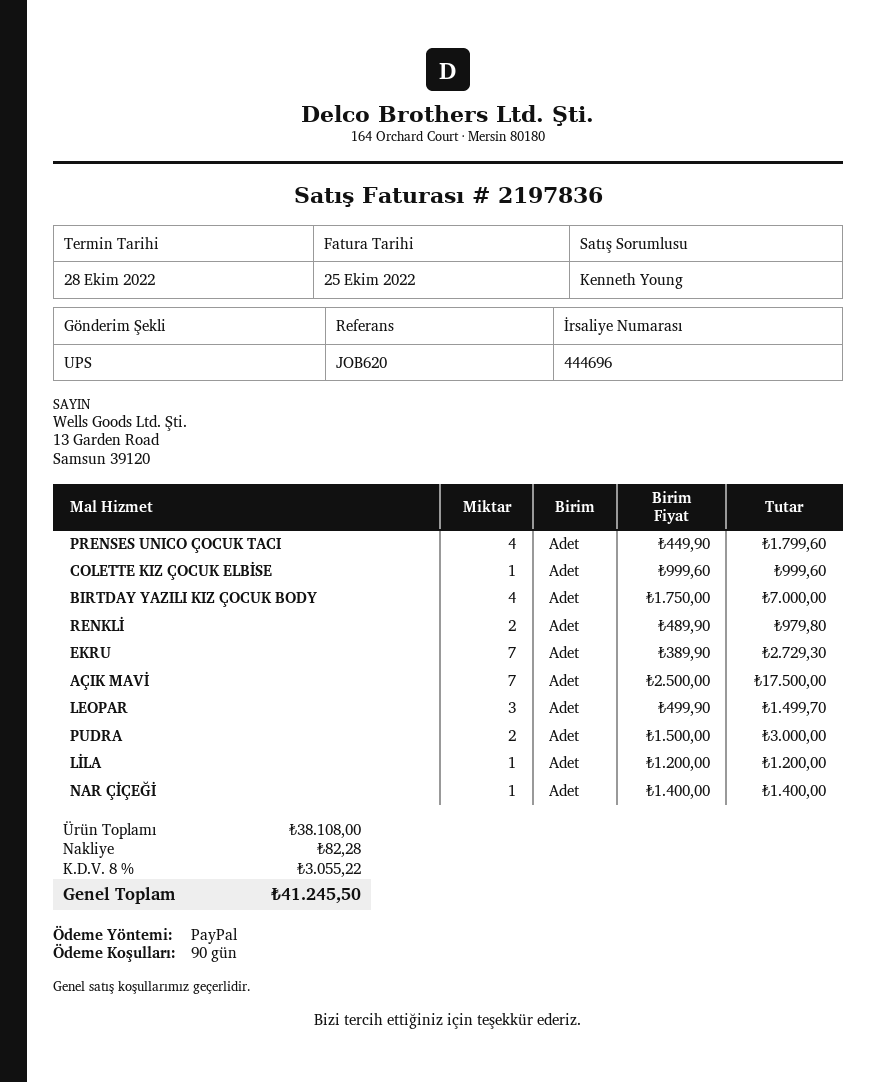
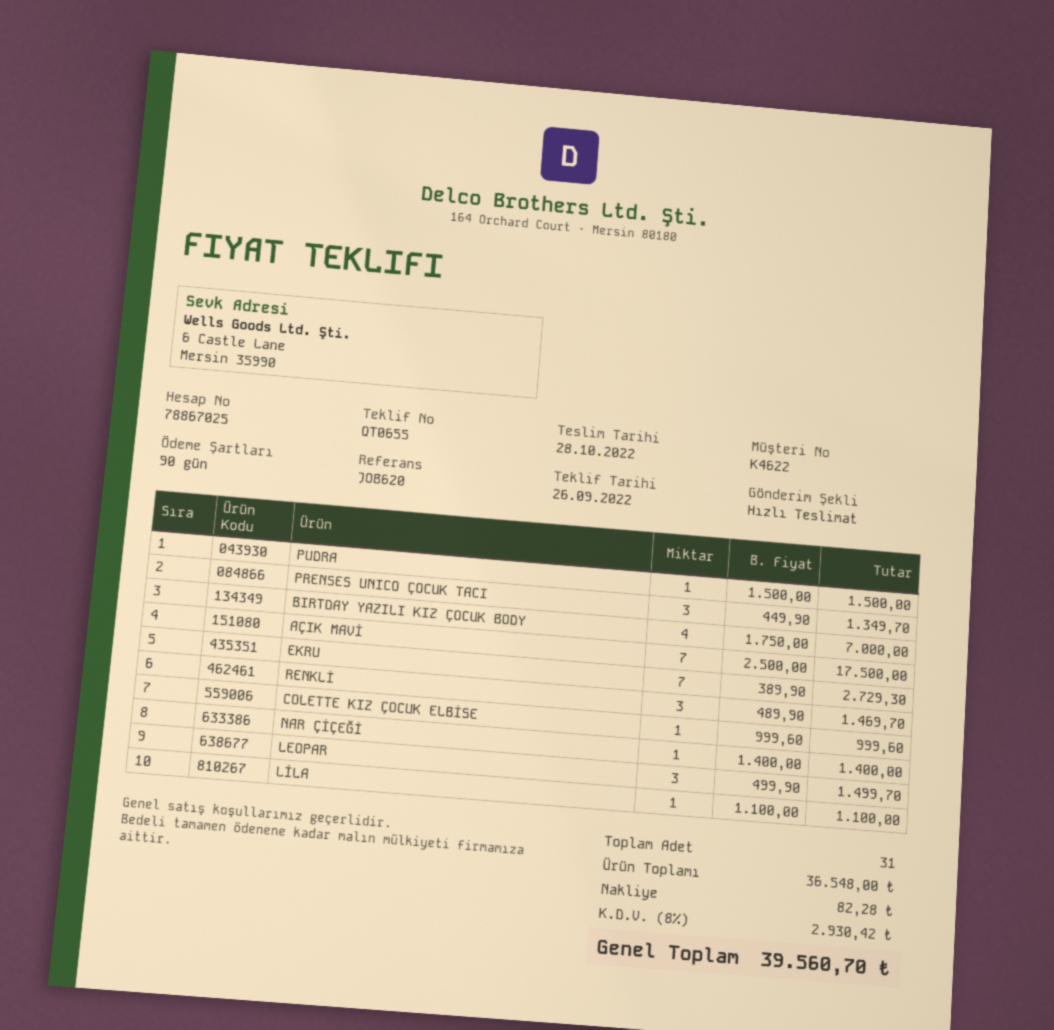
shipping method: UPS -> express
PRENSES UNICO ÇOCUK TACI: 4 x 449.90 = 1799.60 -> 3 x 449.90 = 1349.70
RENKLİ: 2 x 489.90 = 979.80 -> 3 x 489.90 = 1469.70
PUDRA: 2 x 1500.00 = 3000.00 -> 1 x 1500.00 = 1500.00
LİLA: 1 x 1200.00 = 1200.00 -> 1 x 1100.00 = 1100.00
subtotal: 38108.00 -> 36548.00
tax: 8% = 3055.22 -> 8% = 2930.42
total: 41245.50 -> 39560.70

